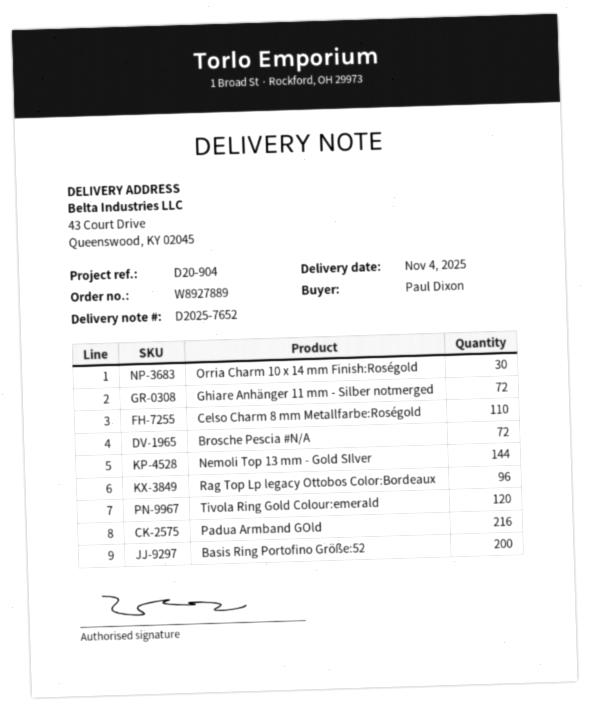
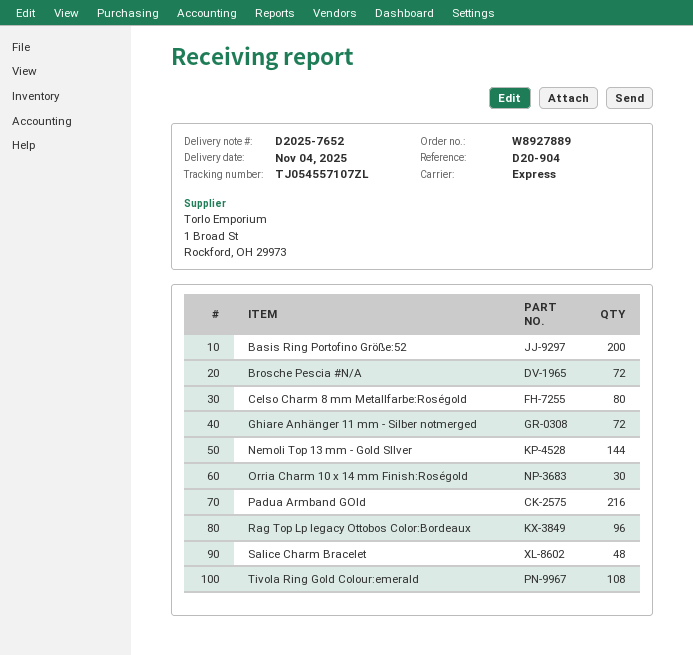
Celso Charm 8 mm Metallfarbe:Roségold: 110 -> 80
Tivola Ring Gold Colour:emerald: 120 -> 108
Salice Charm Bracelet: none -> 48

